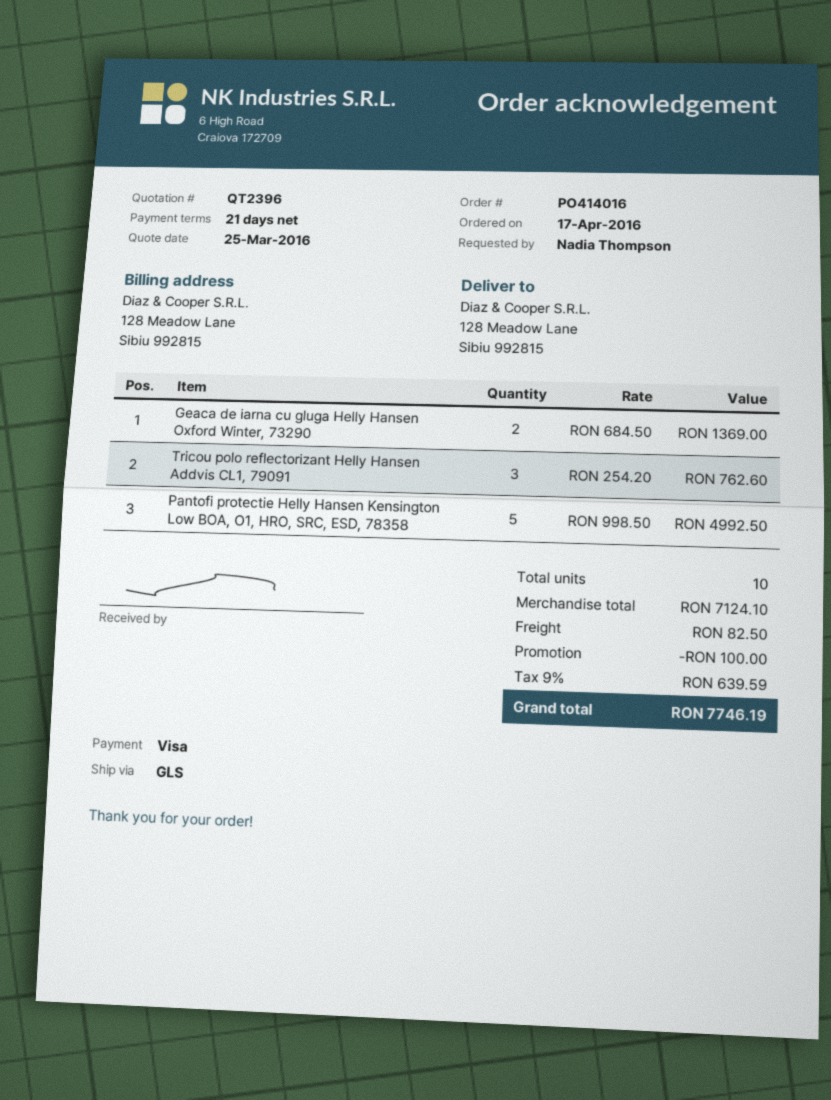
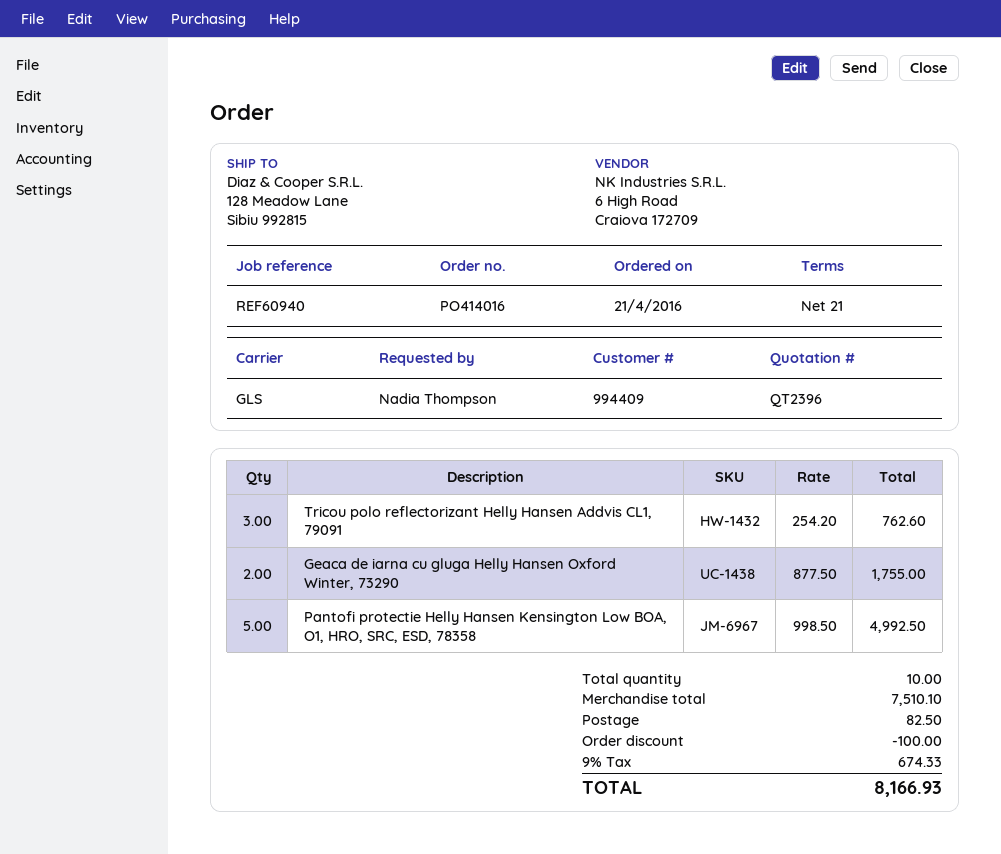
order date: 2016-04-17 -> 2016-04-21
Geaca de iarna cu gluga Helly Hansen Oxford Winter, 73290: 2 x 684.50 = 1369.00 -> 2 x 877.50 = 1755.00
subtotal: 7124.10 -> 7510.10
tax: 9% = 639.59 -> 9% = 674.33
total: 7746.19 -> 8166.93

